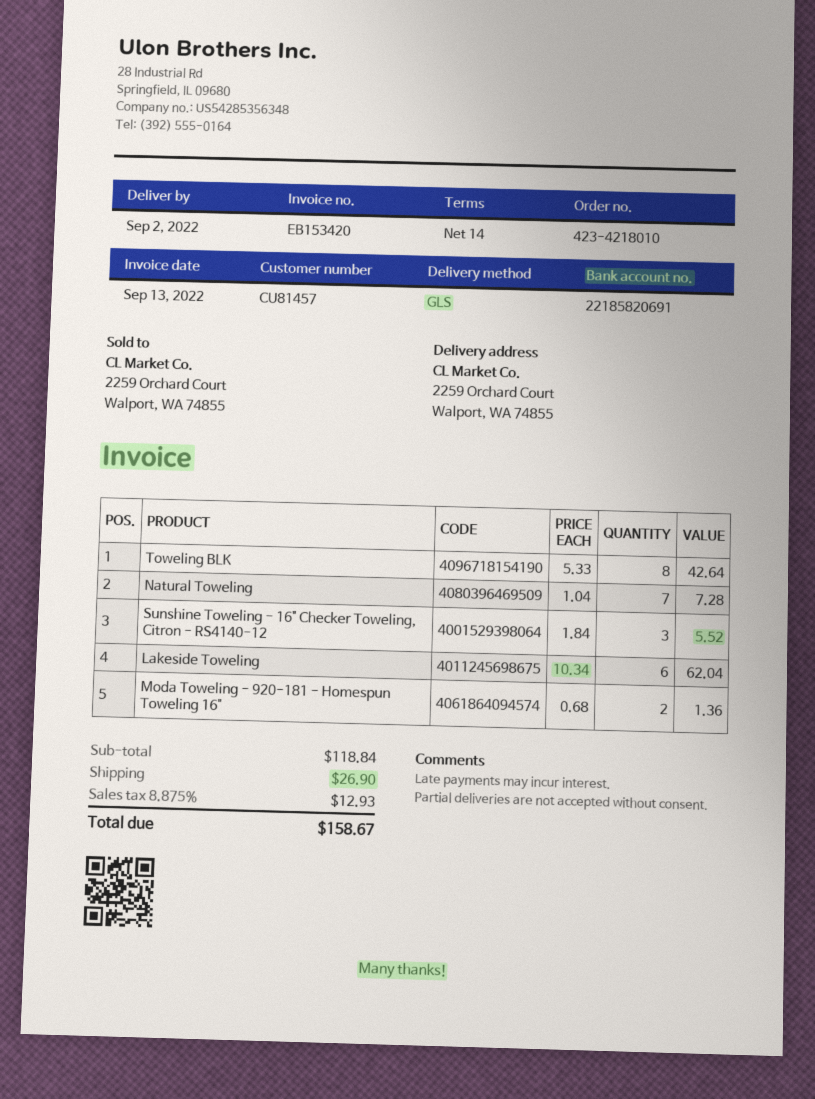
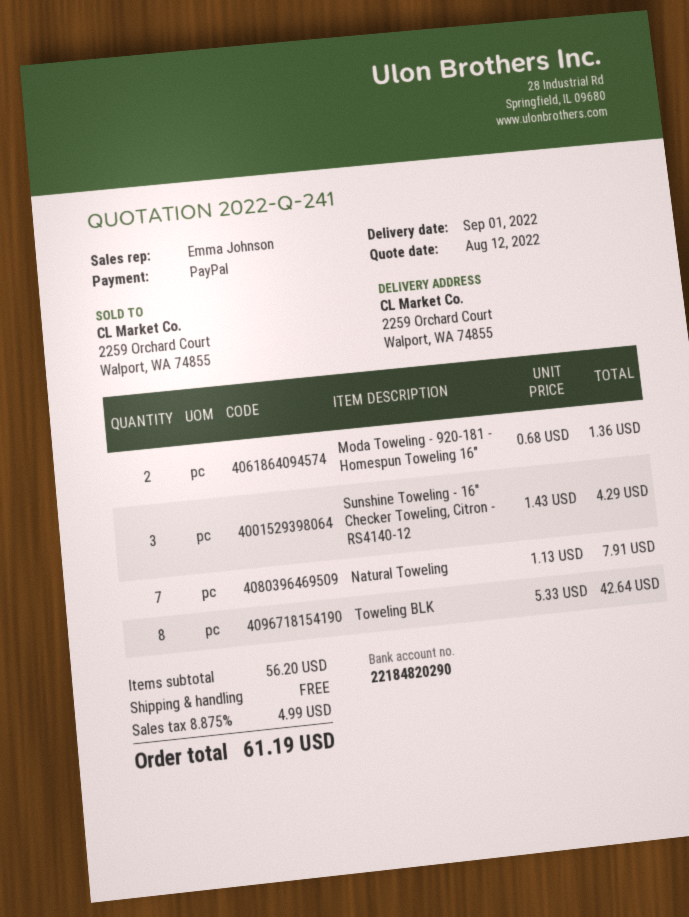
delivery date: 2022-09-02 -> 2022-09-01
bank account: 22185820691 -> 22184820290
Natural Toweling: 7 x 1.04 = 7.28 -> 7 x 1.13 = 7.91
Sunshine Toweling - 16" Checker Toweling, Citron - RS4140-12: 3 x 1.84 = 5.52 -> 3 x 1.43 = 4.29
Lakeside Toweling: 6 x 10.34 = 62.04 -> none
subtotal: 118.84 -> 56.20
shipping: 26.90 -> 0.00
tax: 8.875% = 12.93 -> 8.875% = 4.99
total: 158.67 -> 61.19

